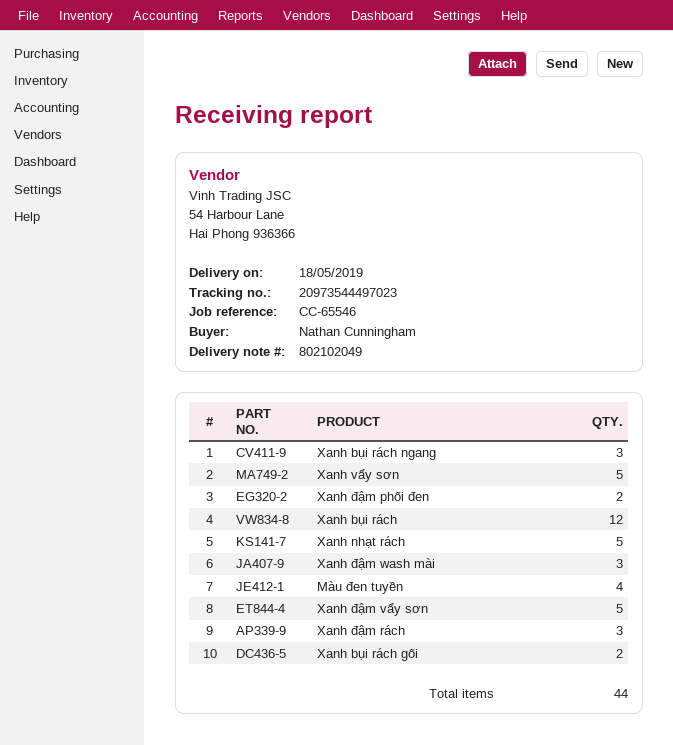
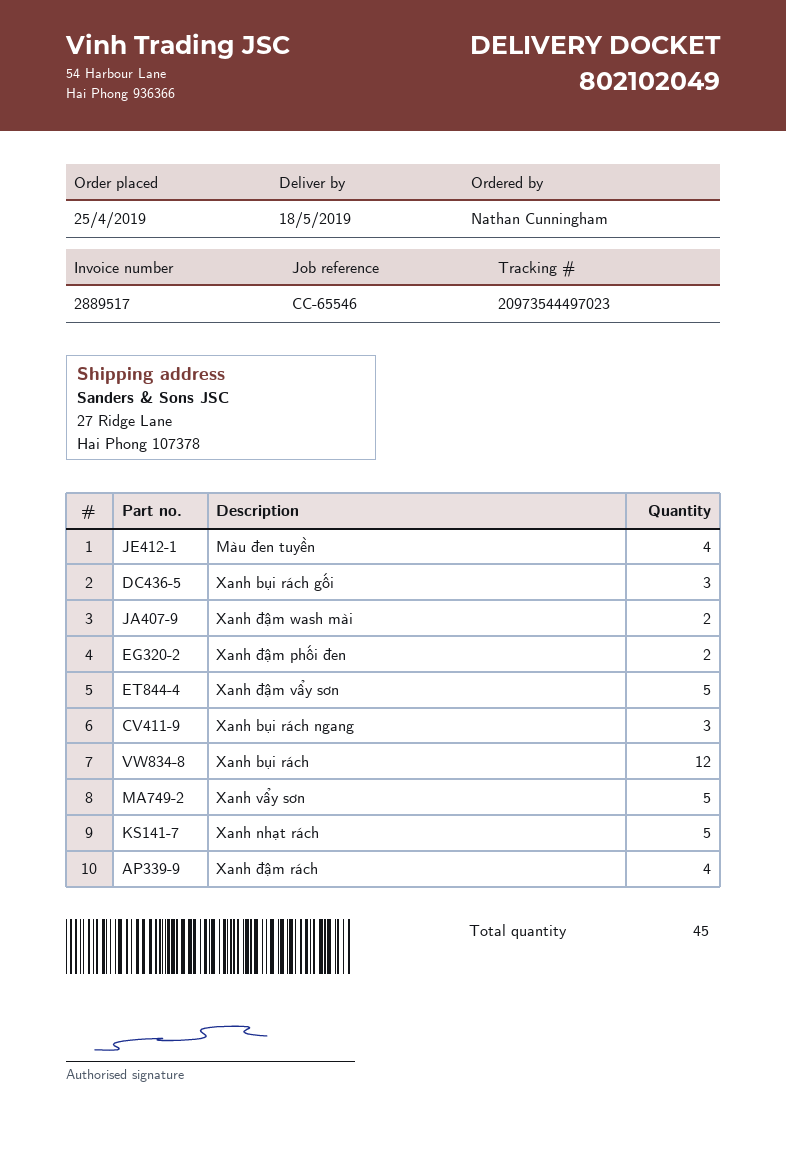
Xanh đậm wash mài: 3 -> 2
Xanh đậm rách: 3 -> 4
Xanh bụi rách gối: 2 -> 3
total quantity: 44 -> 45

